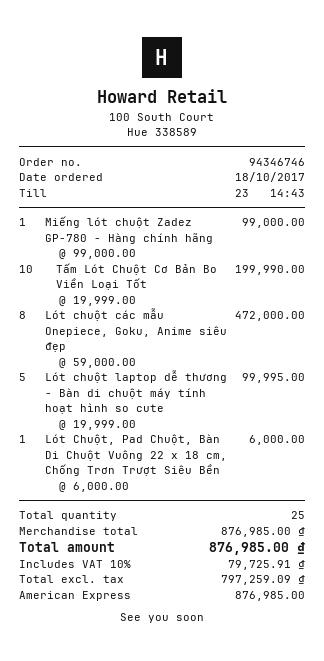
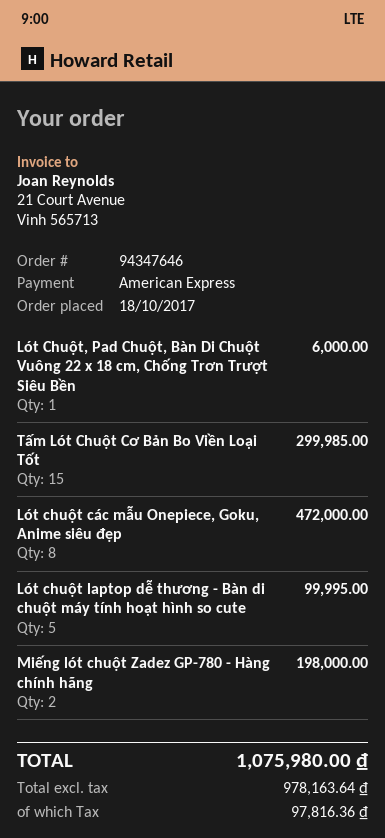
order number: 94346746 -> 94347646
Miếng lót chuột Zadez GP-780 - Hàng chính hãng: 1 for 99000.00 -> 2 for 198000.00
Tấm Lót Chuột Cơ Bản Bo Viền Loại Tốt: 10 for 199990.00 -> 15 for 299985.00
net: 797259.09 -> 978163.64
tax: 79725.91 -> 97816.36
total: 876985.00 -> 1075980.00

